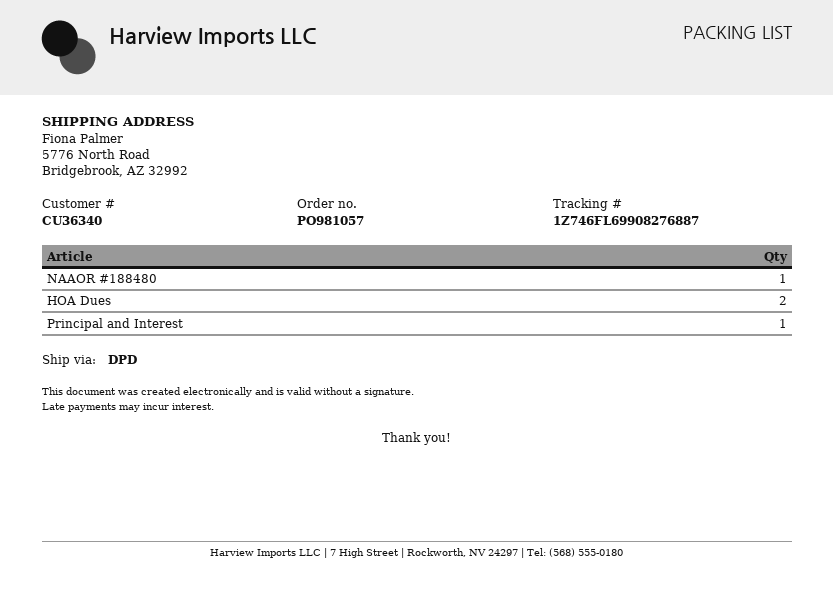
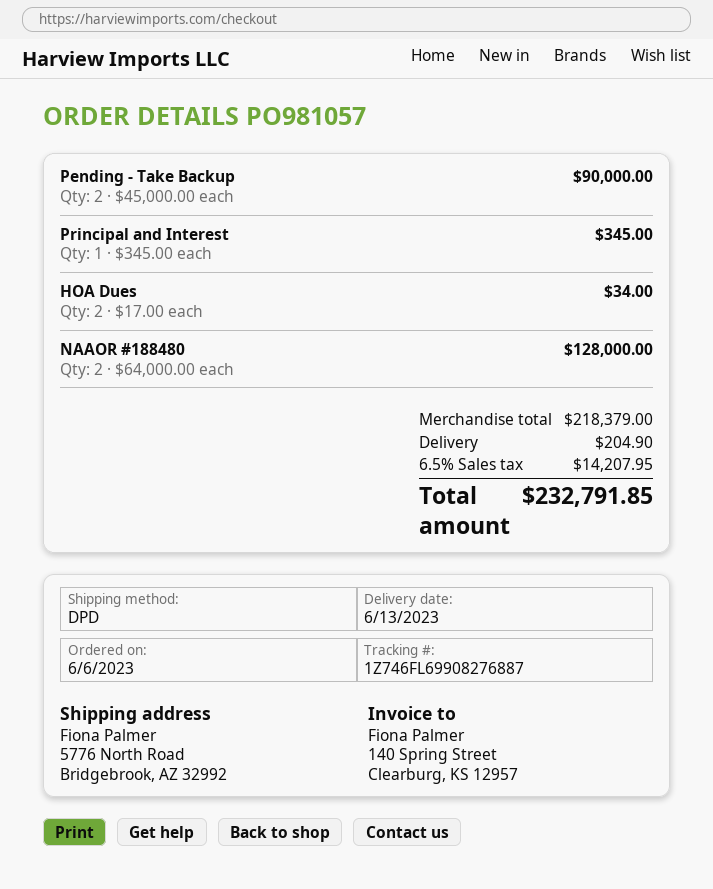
NAAOR #188480: 1 -> 2
Pending - Take Backup: none -> 2

